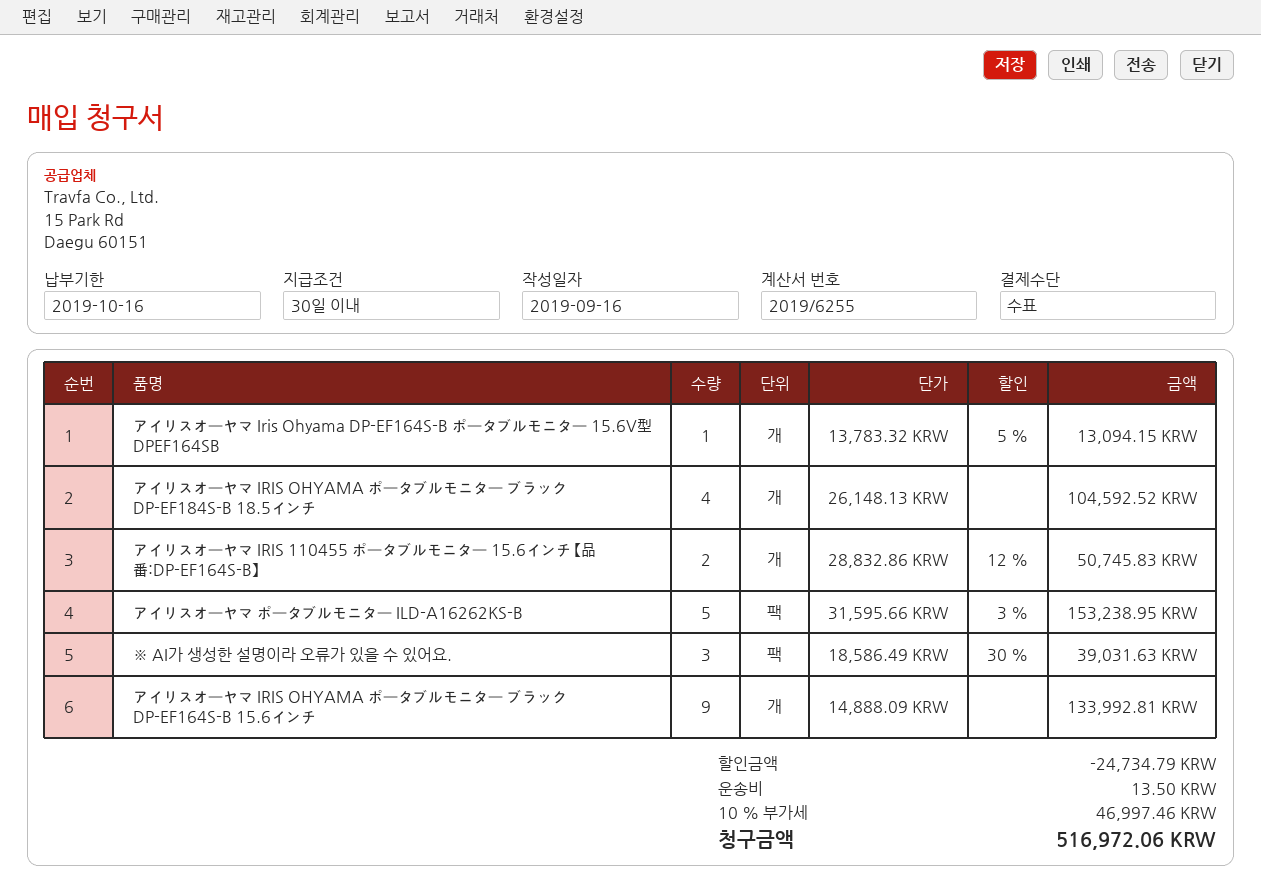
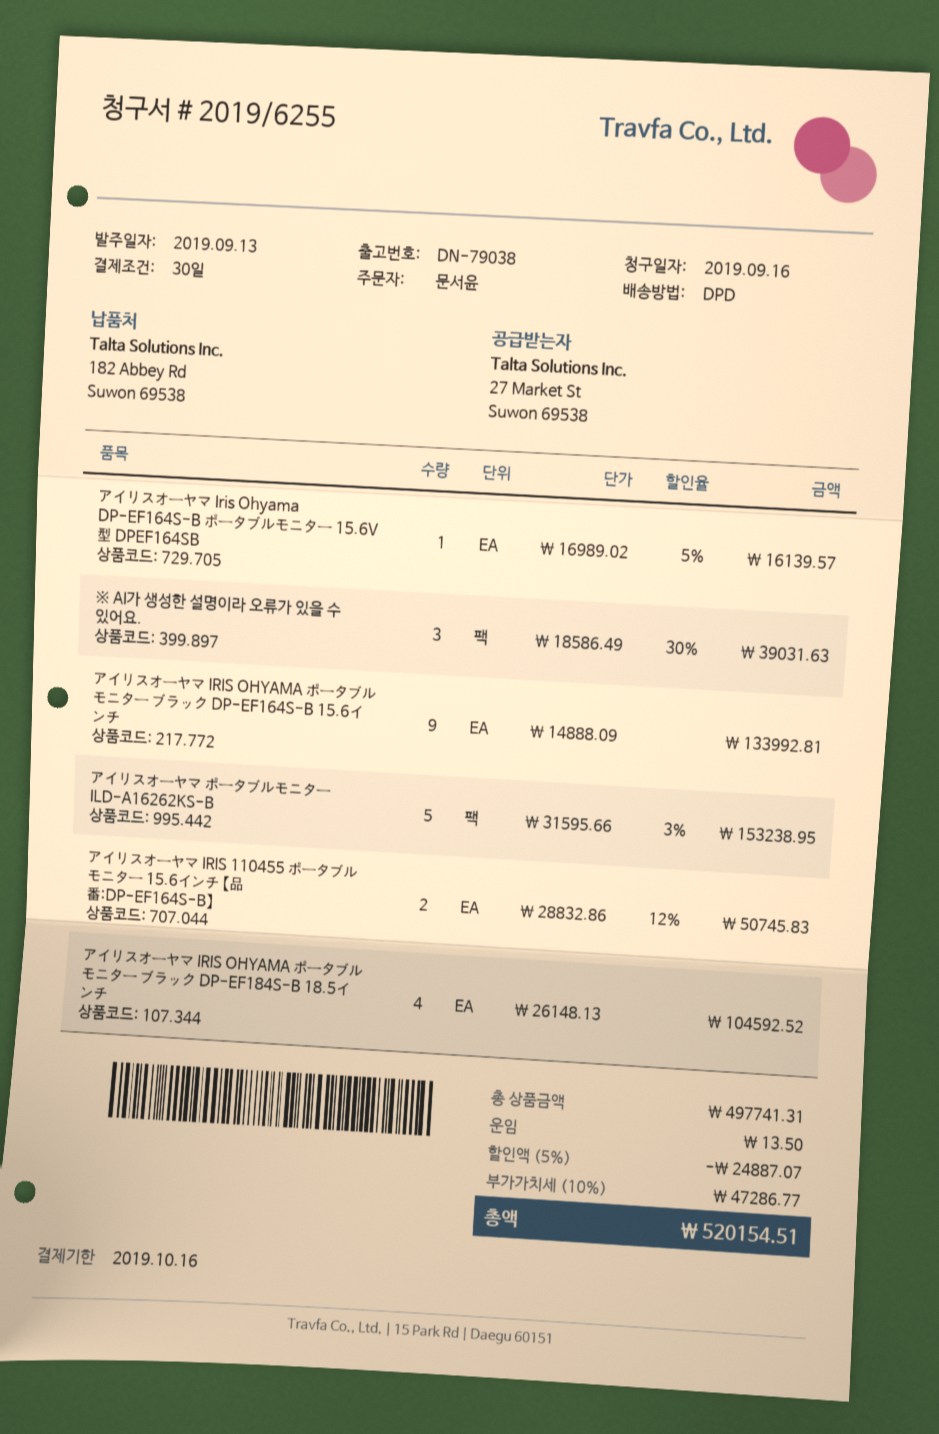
アイリスオーヤマ Iris Ohyama DP-EF164S-B ポータブルモニター 15.6V型 DPEF164SB: 1 x 13783.32 - 5% = 13094.15 -> 1 x 16989.02 - 5% = 16139.57
discount: 24734.79 -> 24887.07
tax: 10% = 46997.46 -> 10% = 47286.77
total: 516972.06 -> 520154.51

